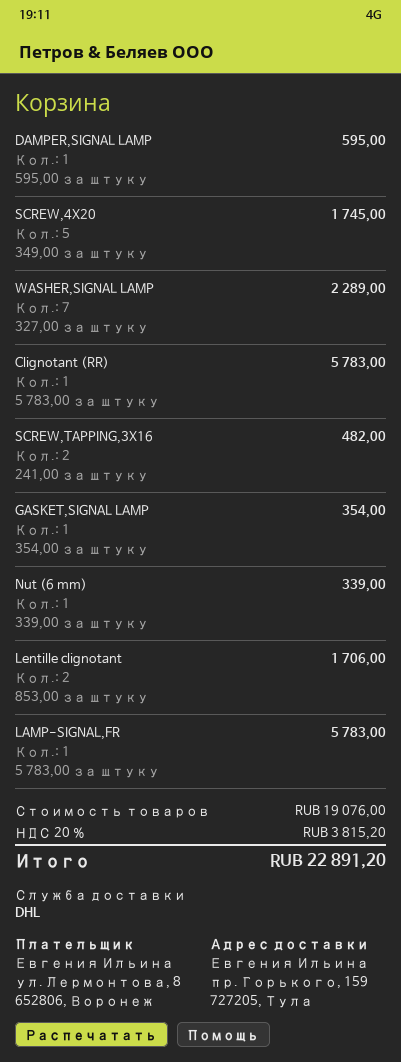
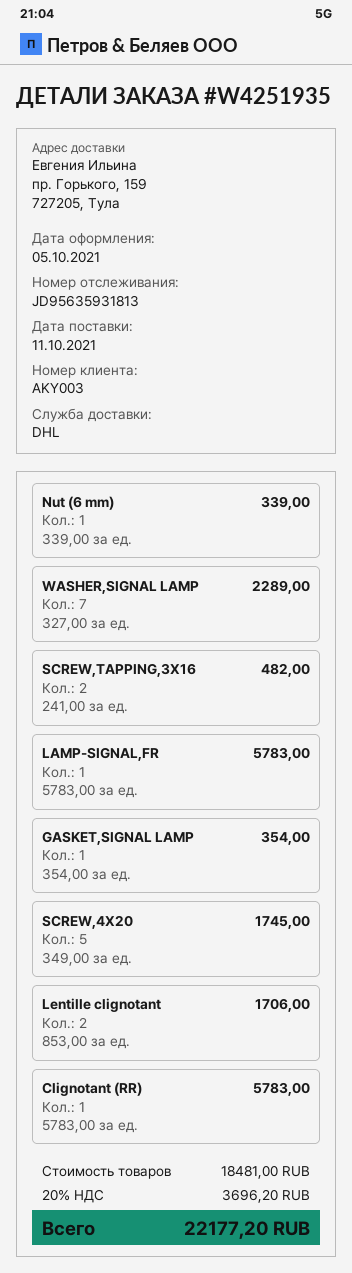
DAMPER,SIGNAL LAMP: 1 x 595.00 = 595.00 -> none
subtotal: 19076.00 -> 18481.00
tax: 20% = 3815.20 -> 20% = 3696.20
total: 22891.20 -> 22177.20

